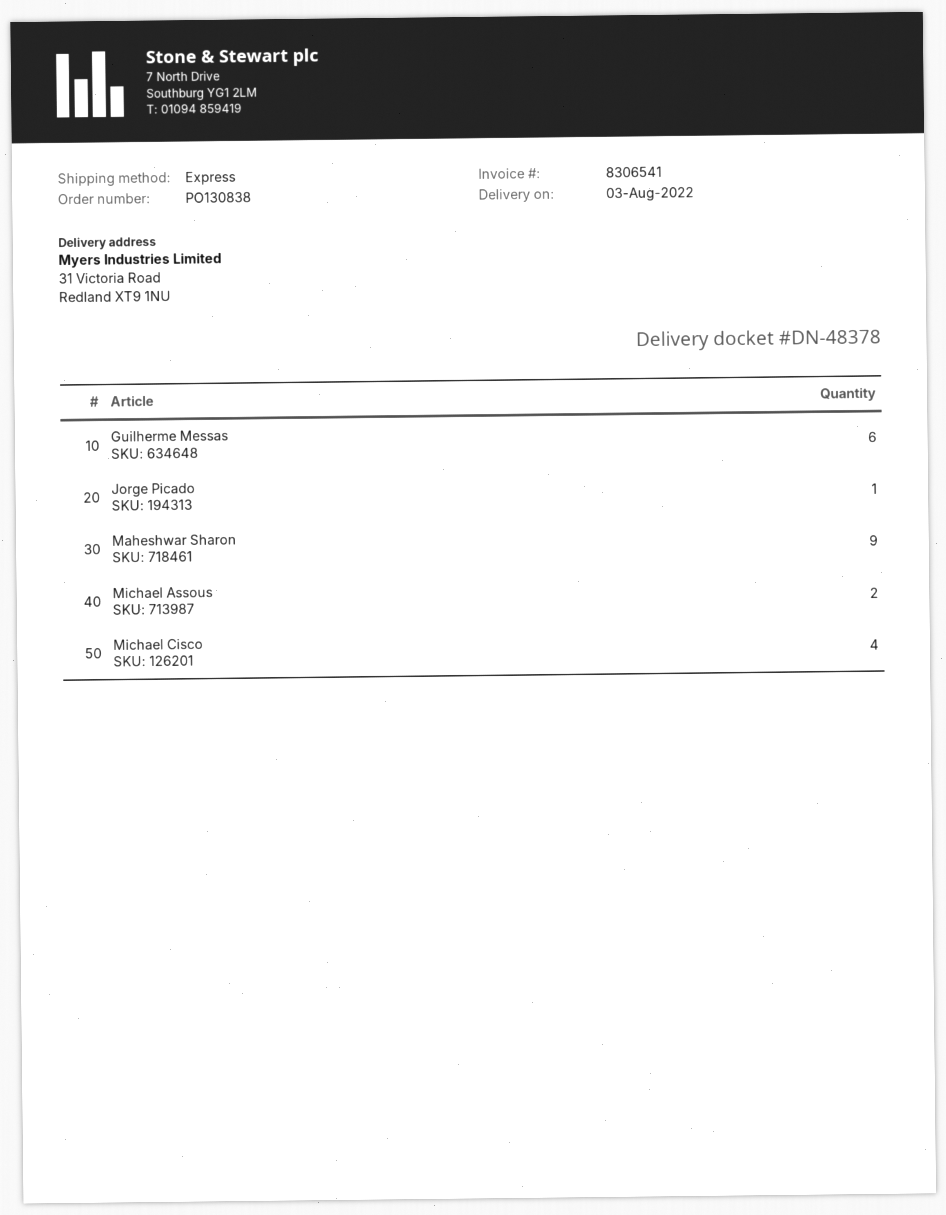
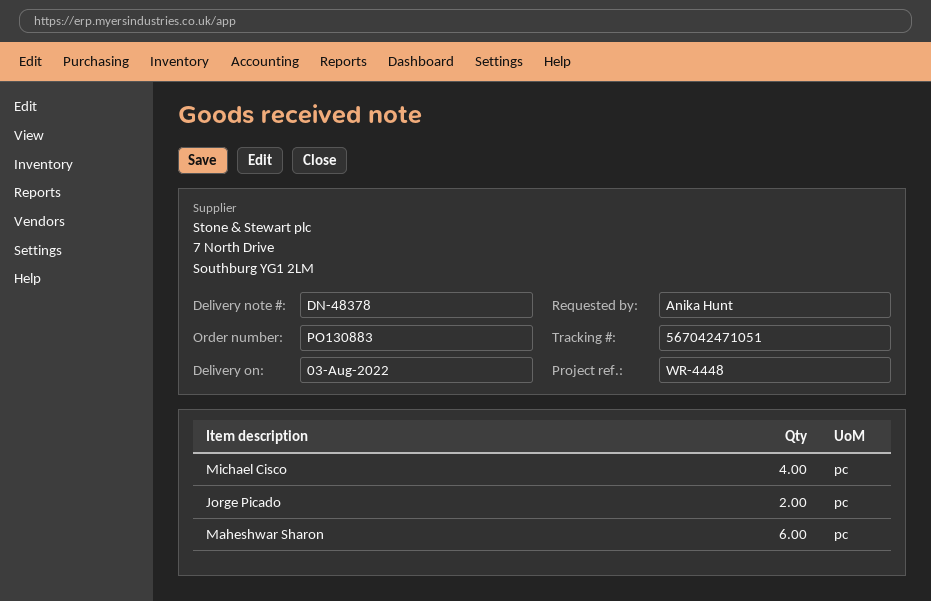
order number: PO130838 -> PO130883
Guilherme Messas: 6 -> none
Jorge Picado: 1 -> 2
Maheshwar Sharon: 9 -> 6
Michael Assous: 2 -> none

